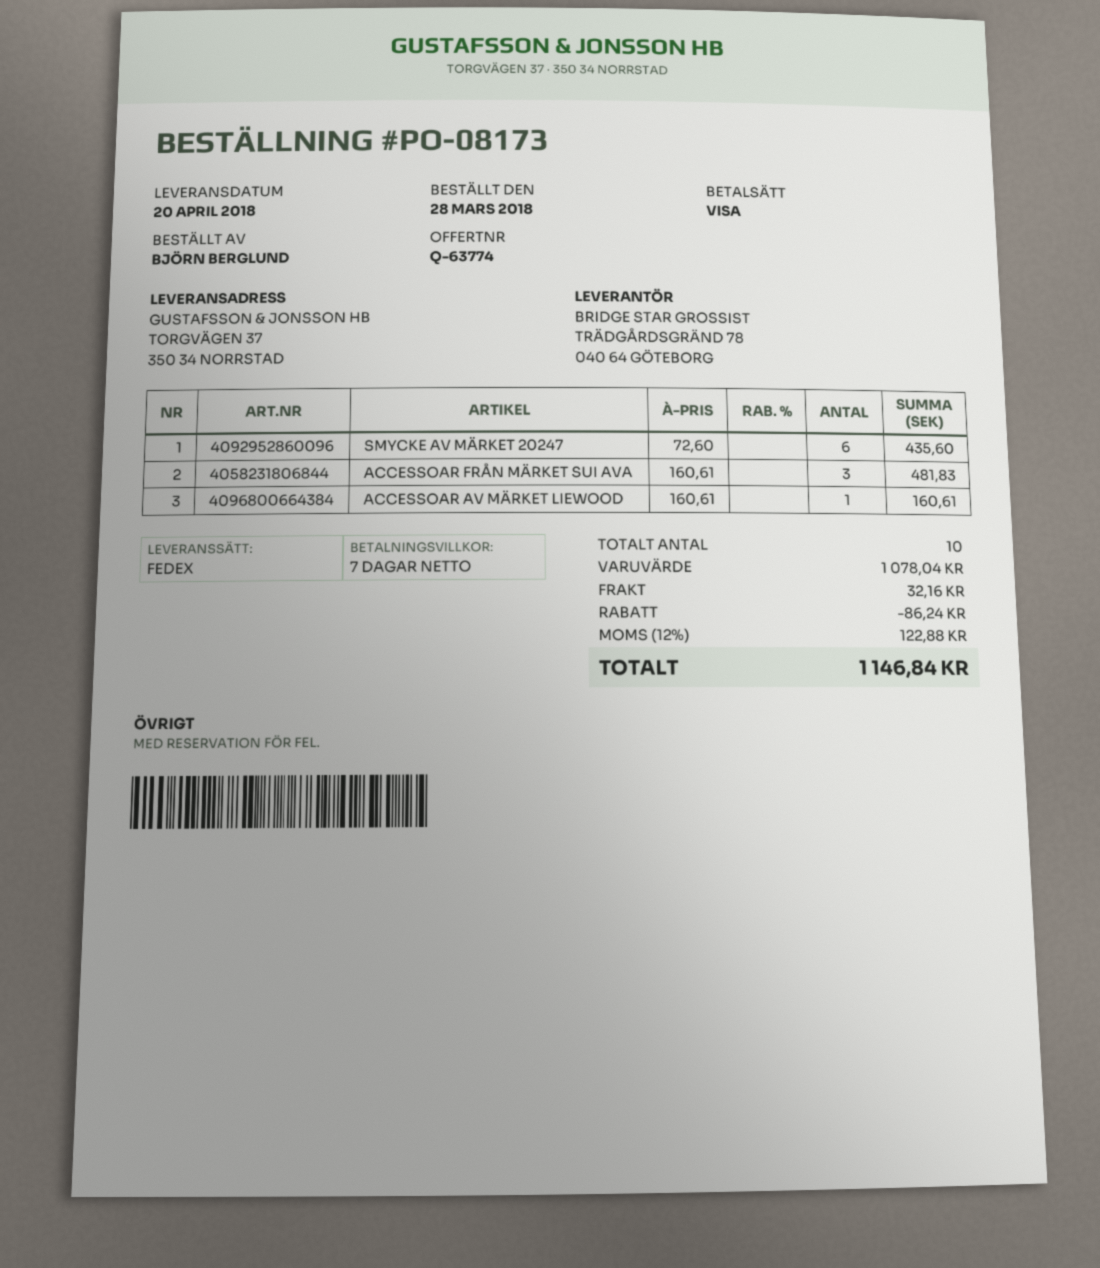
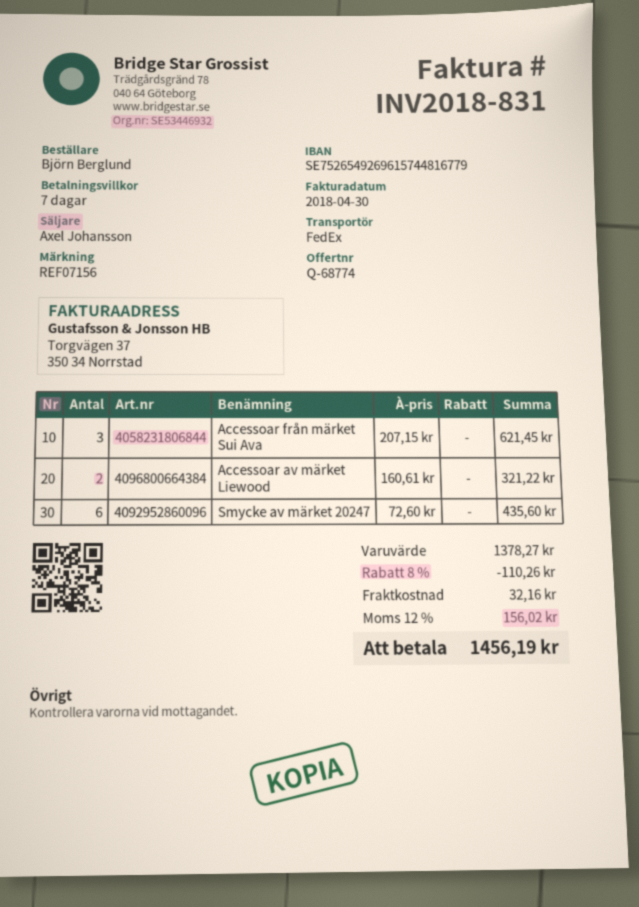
quote number: Q-63774 -> Q-68774
ACCESSOAR FRÅN MÄRKET SUI AVA: 3 x 160.61 = 481.83 -> 3 x 207.15 = 621.45
ACCESSOAR AV MÄRKET LIEWOOD: 1 x 160.61 = 160.61 -> 2 x 160.61 = 321.22
subtotal: 1078.04 -> 1378.27
discount: 86.24 -> 110.26
tax: 12% = 122.88 -> 12% = 156.02
total: 1146.84 -> 1456.19

